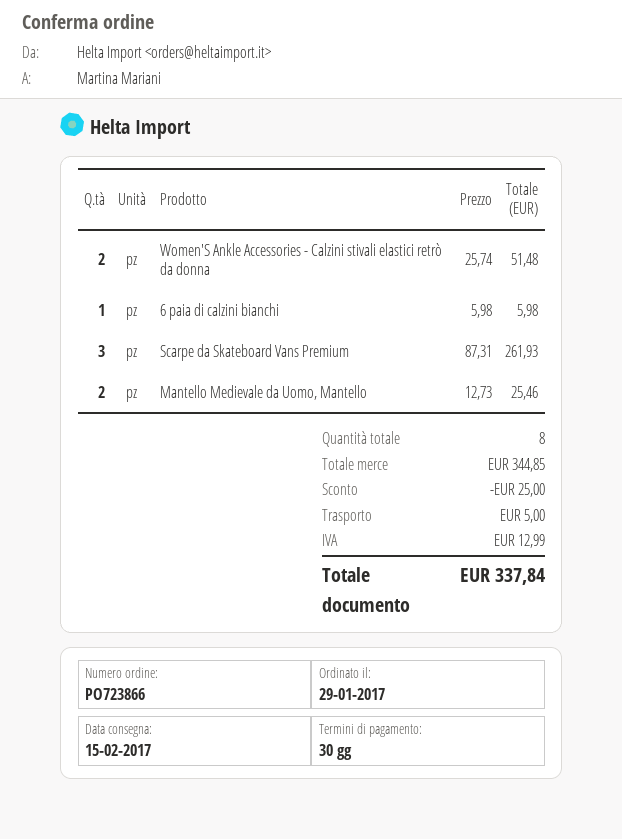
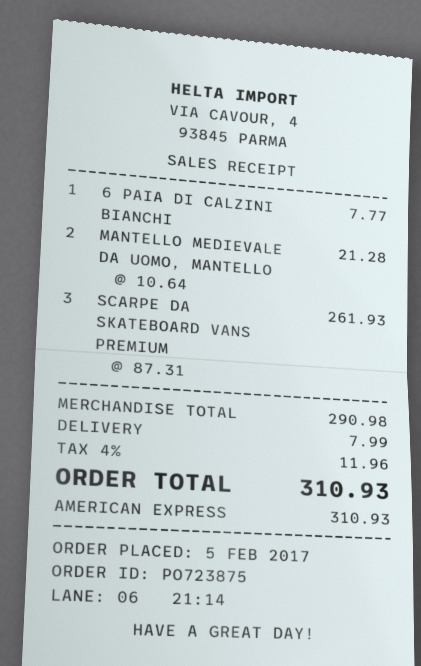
order number: PO723866 -> PO723875
order date: 2017-01-29 -> 2017-02-05
Women'S Ankle Accessories - Calzini stivali elastici retrò da donna: 2 x 25.74 = 51.48 -> none
6 paia di calzini bianchi: 1 x 5.98 = 5.98 -> 1 x 7.77 = 7.77
Mantello Medievale da Uomo, Mantello: 2 x 12.73 = 25.46 -> 2 x 10.64 = 21.28
subtotal: 344.85 -> 290.98
discount: 25.00 -> none
shipping: 5.00 -> 7.99
tax: 12.99 -> 11.96
total: 337.84 -> 310.93

